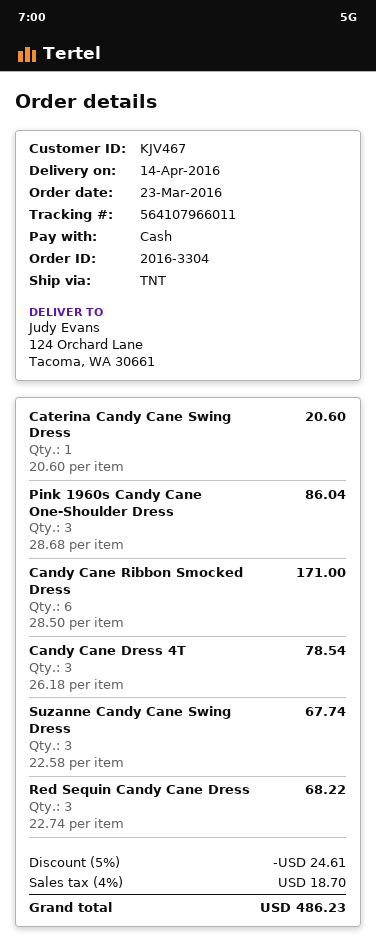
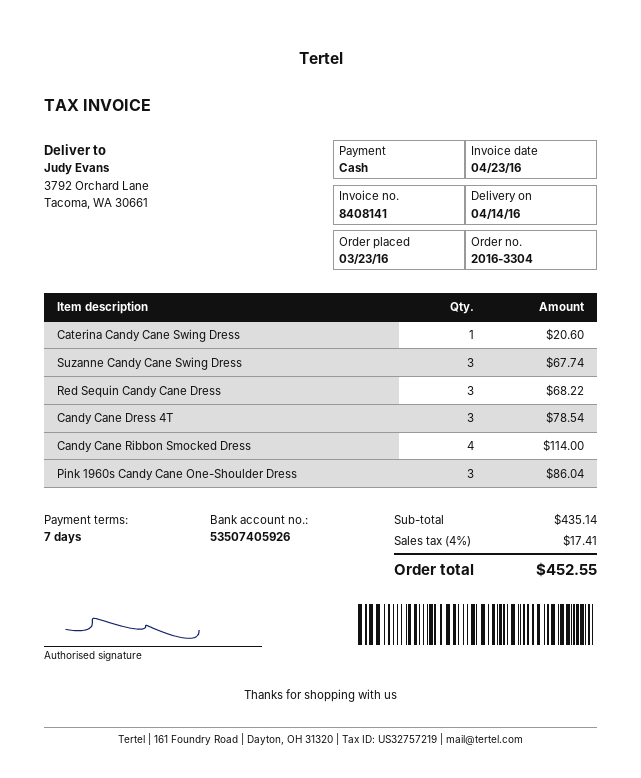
ship to: 124 Orchard Lane, Tacoma, WA 30661 -> 3792 Orchard Lane, Tacoma, WA 30661
Candy Cane Ribbon Smocked Dress: 6 for 171.00 -> 4 for 114.00
discount: 5% = 24.61 -> none
tax: 4% = 18.70 -> 4% = 17.41
total: 486.23 -> 452.55

